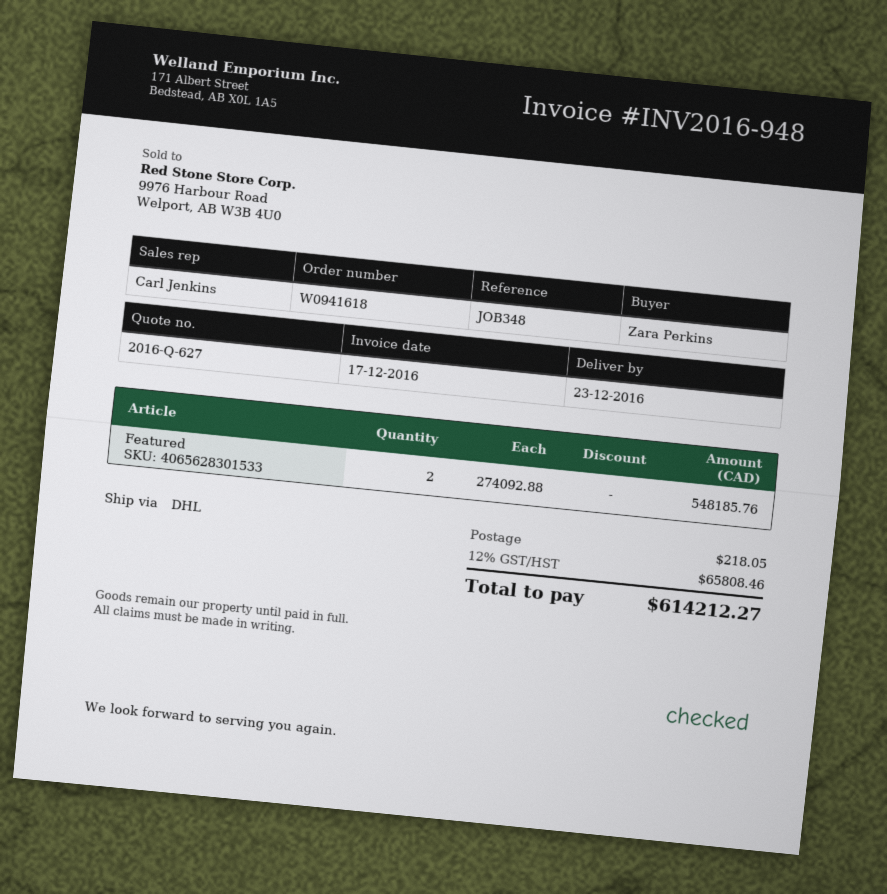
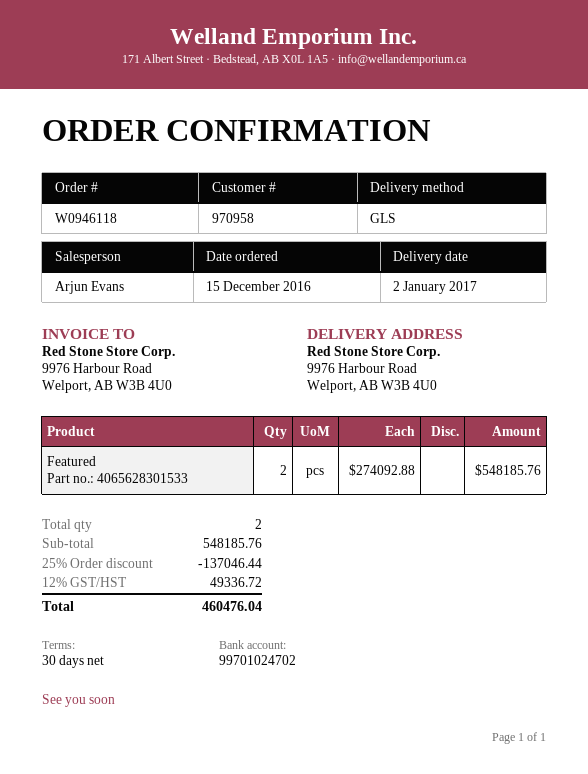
order number: W0941618 -> W0946118
delivery date: 2016-12-23 -> 2017-01-02
sales rep: Carl Jenkins -> Arjun Evans
shipping method: DHL -> GLS
discount: none -> 25% = 137046.44
shipping: 218.05 -> none
tax: 12% = 65808.46 -> 12% = 49336.72
total: 614212.27 -> 460476.04

